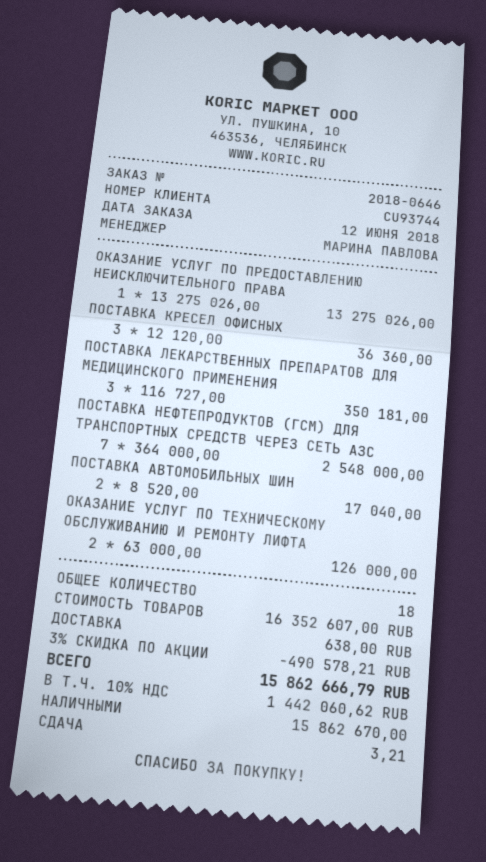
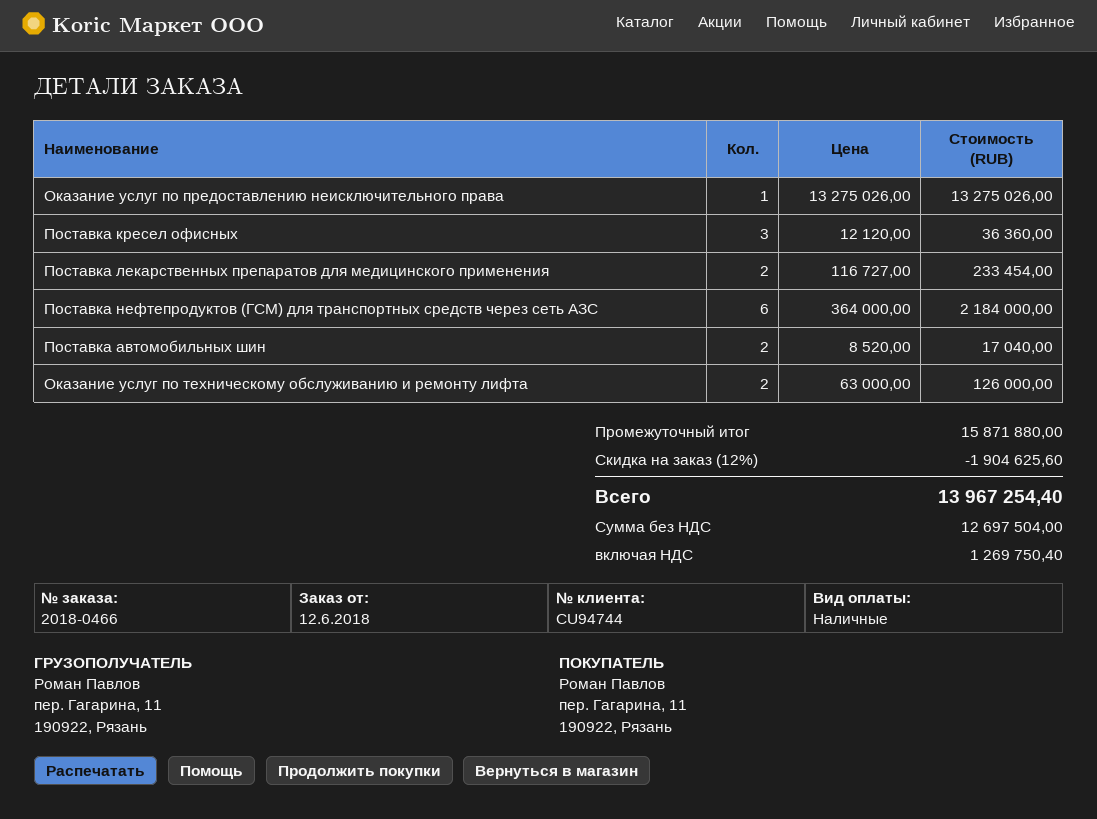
order number: 2018-0646 -> 2018-0466
customer number: CU93744 -> CU94744
ПОСТАВКА ЛЕКАРСТВЕННЫХ ПРЕПАРАТОВ ДЛЯ МЕДИЦИНСКОГО ПРИМЕНЕНИЯ: 3 x 116727.00 = 350181.00 -> 2 x 116727.00 = 233454.00
ПОСТАВКА НЕФТЕПРОДУКТОВ (ГСМ) ДЛЯ ТРАНСПОРТНЫХ СРЕДСТВ ЧЕРЕЗ СЕТЬ АЗС: 7 x 364000.00 = 2548000.00 -> 6 x 364000.00 = 2184000.00
subtotal: 16352607.00 -> 15871880.00
discount: 3% = 490578.21 -> 12% = 1904625.60
shipping: 638.00 -> none
tax: 1442060.62 -> 1269750.40
total: 15862666.79 -> 13967254.40

